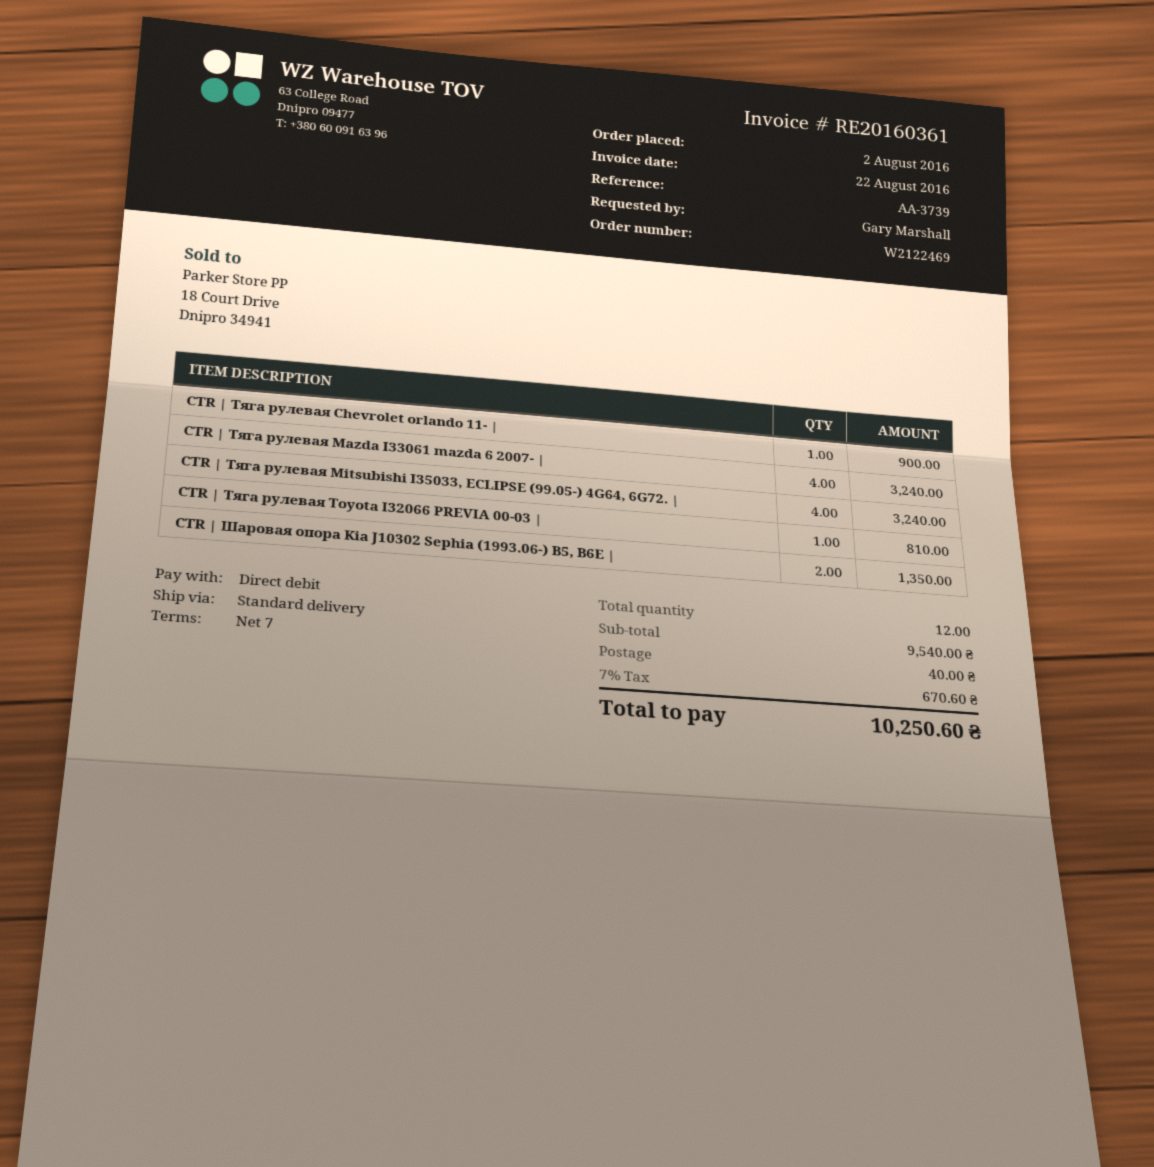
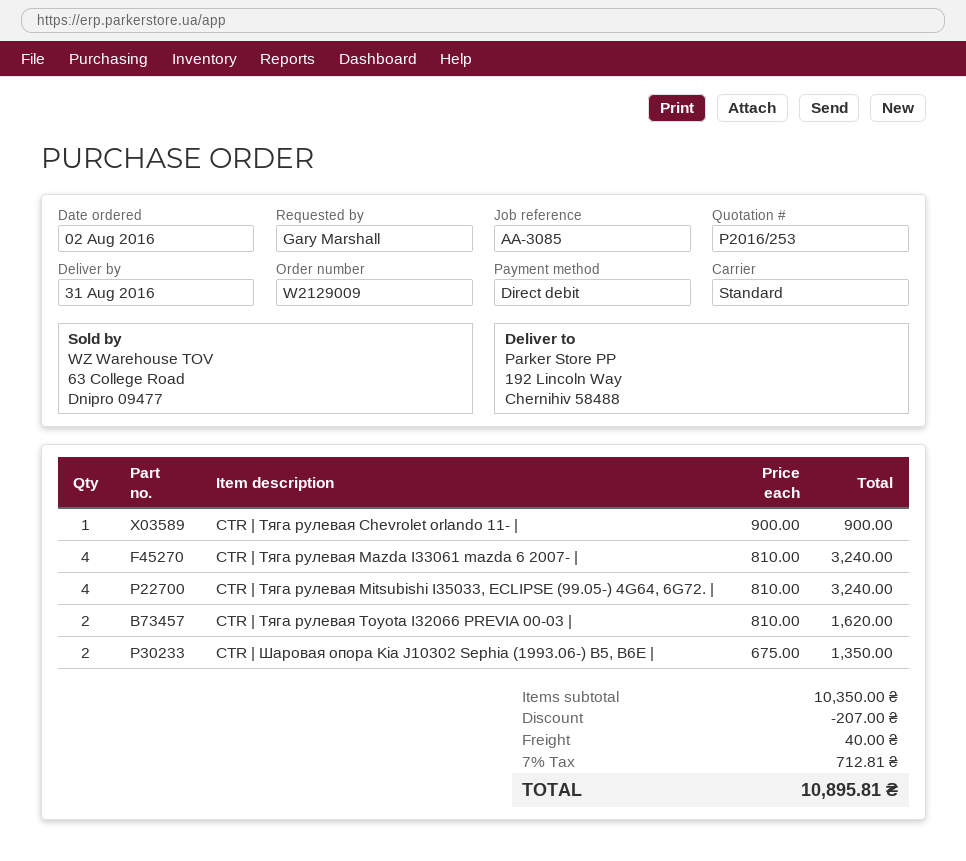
order number: W2122469 -> W2129009
reference: AA-3739 -> AA-3085
CTR | Тяга рулевая Toyota I32066 PREVIA 00-03 |: 1 for 810.00 -> 2 for 1620.00
subtotal: 9540.00 -> 10350.00
discount: none -> 207.00
tax: 7% = 670.60 -> 7% = 712.81
total: 10250.60 -> 10895.81

